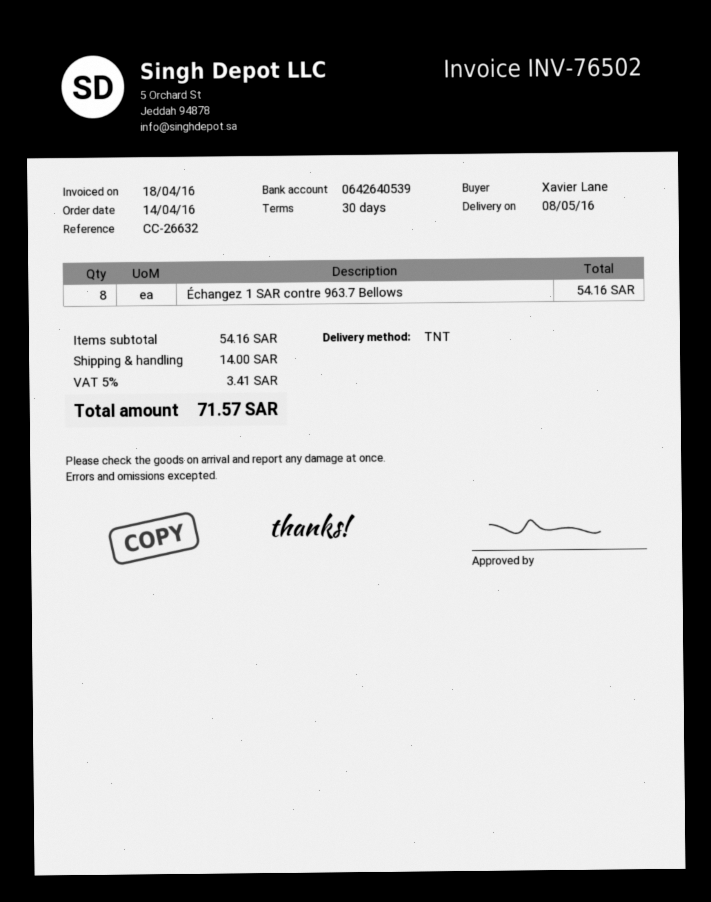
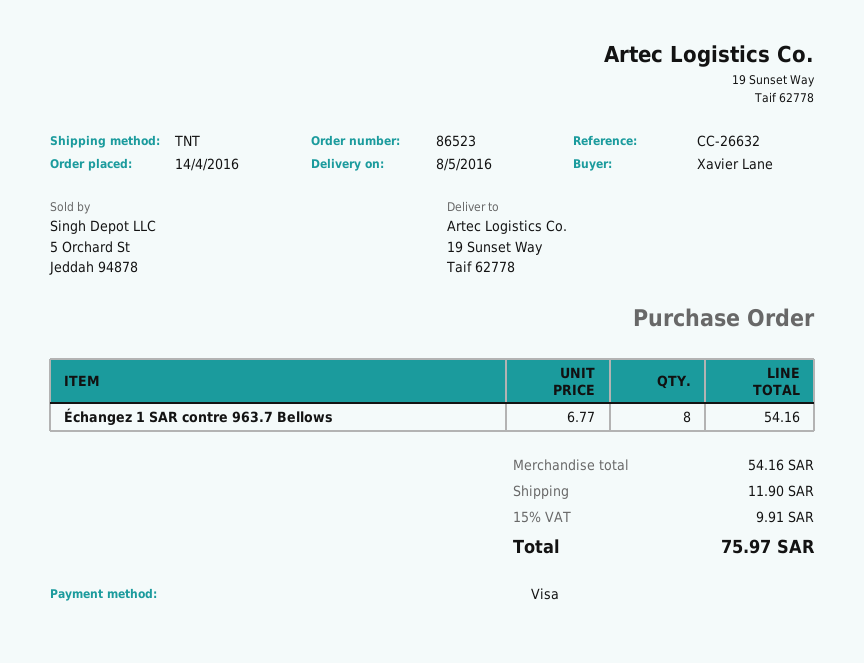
shipping: 14.00 -> 11.90
tax: 5% = 3.41 -> 15% = 9.91
total: 71.57 -> 75.97

